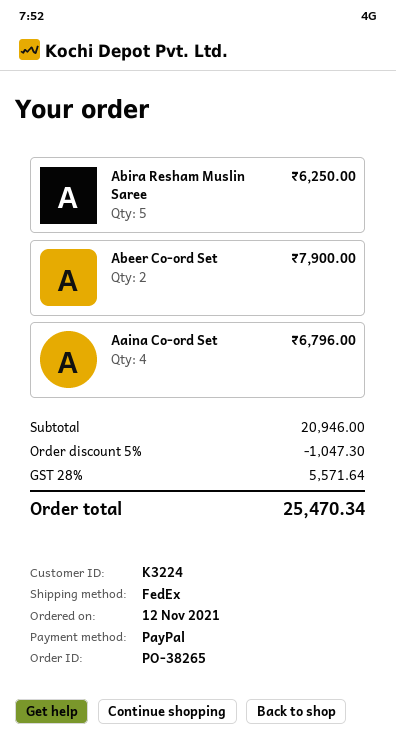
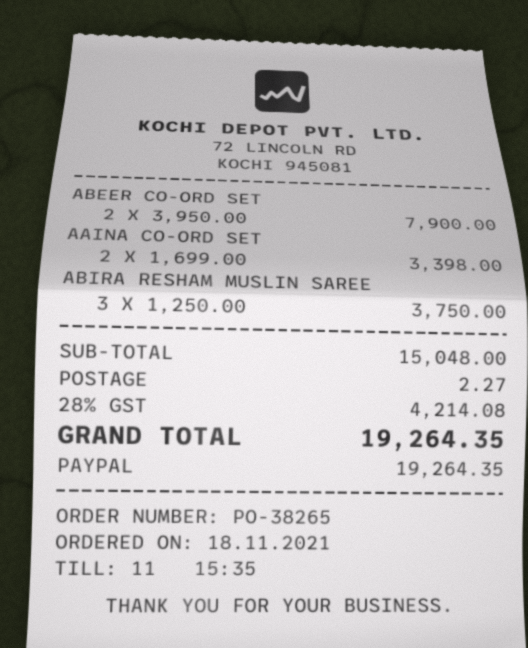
order date: 2021-11-12 -> 2021-11-18
Abira Resham Muslin Saree: 5 for 6250.00 -> 3 for 3750.00
Aaina Co-ord Set: 4 for 6796.00 -> 2 for 3398.00
subtotal: 20946.00 -> 15048.00
discount: 5% = 1047.30 -> none
shipping: none -> 2.27
tax: 28% = 5571.64 -> 28% = 4214.08
total: 25470.34 -> 19264.35

